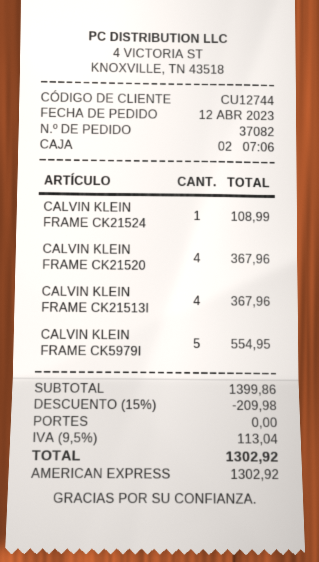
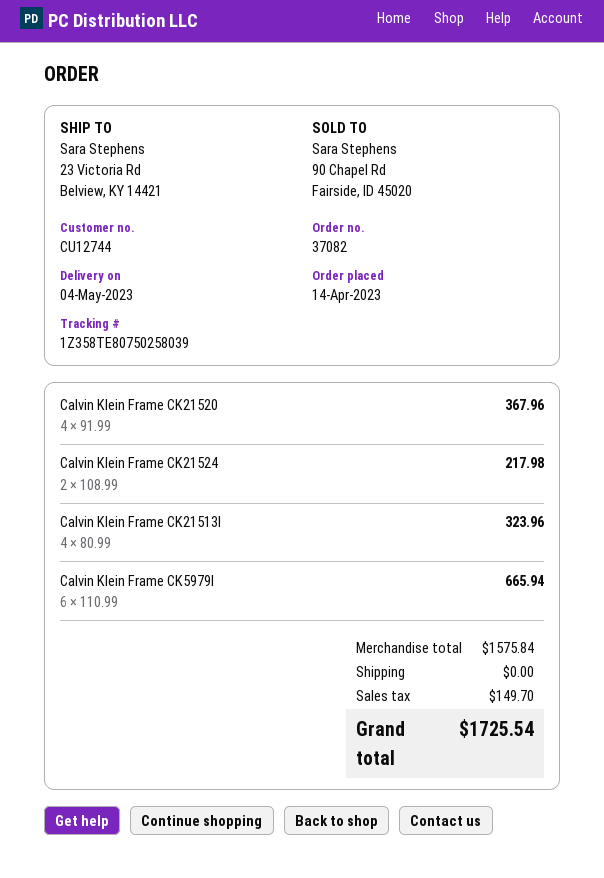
order date: 2023-04-12 -> 2023-04-14
CALVIN KLEIN FRAME CK21524: 1 for 108.99 -> 2 for 217.98
CALVIN KLEIN FRAME CK21513I: 4 for 367.96 -> 4 for 323.96
CALVIN KLEIN FRAME CK5979I: 5 for 554.95 -> 6 for 665.94
subtotal: 1399.86 -> 1575.84
discount: 15% = 209.98 -> none
tax: 113.04 -> 149.70
total: 1302.92 -> 1725.54

